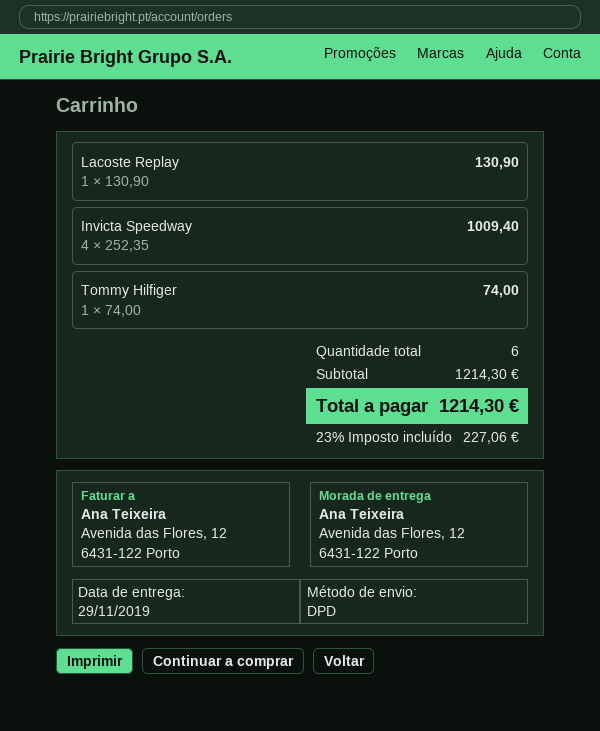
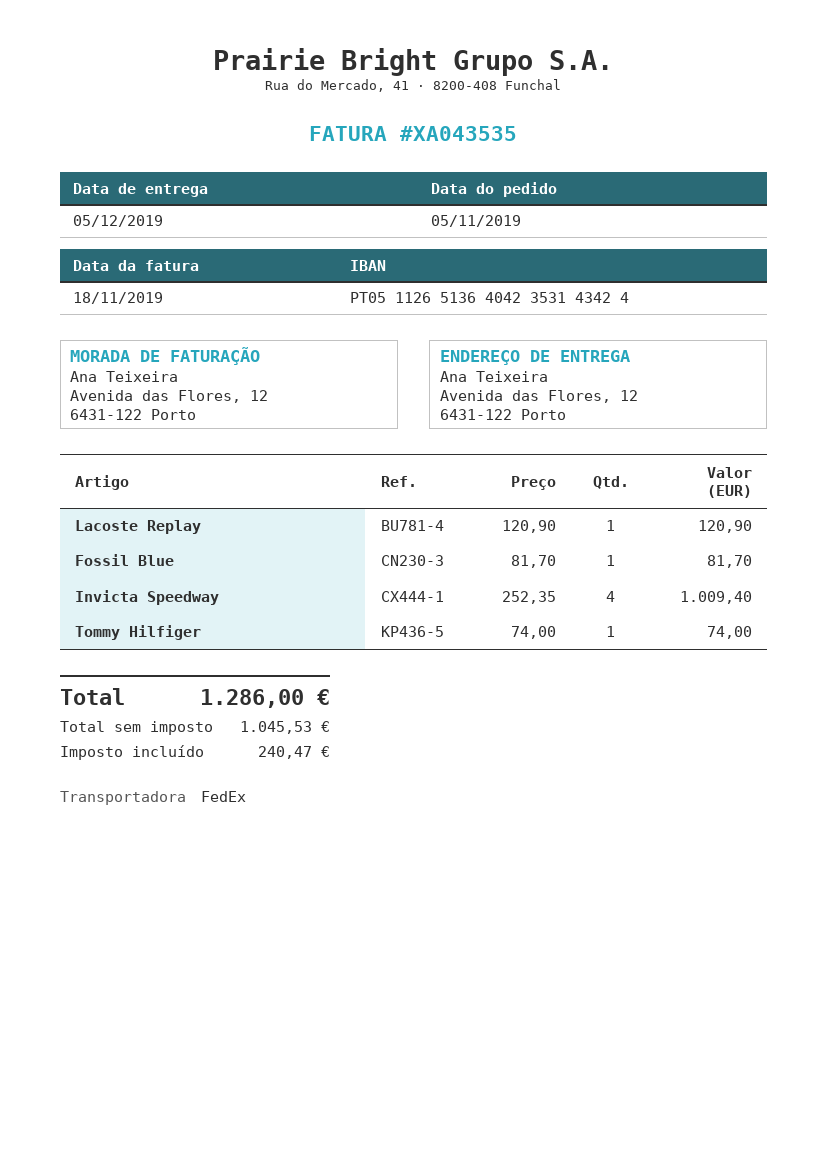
delivery date: 2019-11-29 -> 2019-12-05
shipping method: DPD -> FedEx
Lacoste Replay: 1 x 130.90 = 130.90 -> 1 x 120.90 = 120.90
Fossil Blue: none -> 1 x 81.70 = 81.70
tax: 227.06 -> 240.47
total: 1214.30 -> 1286.00

